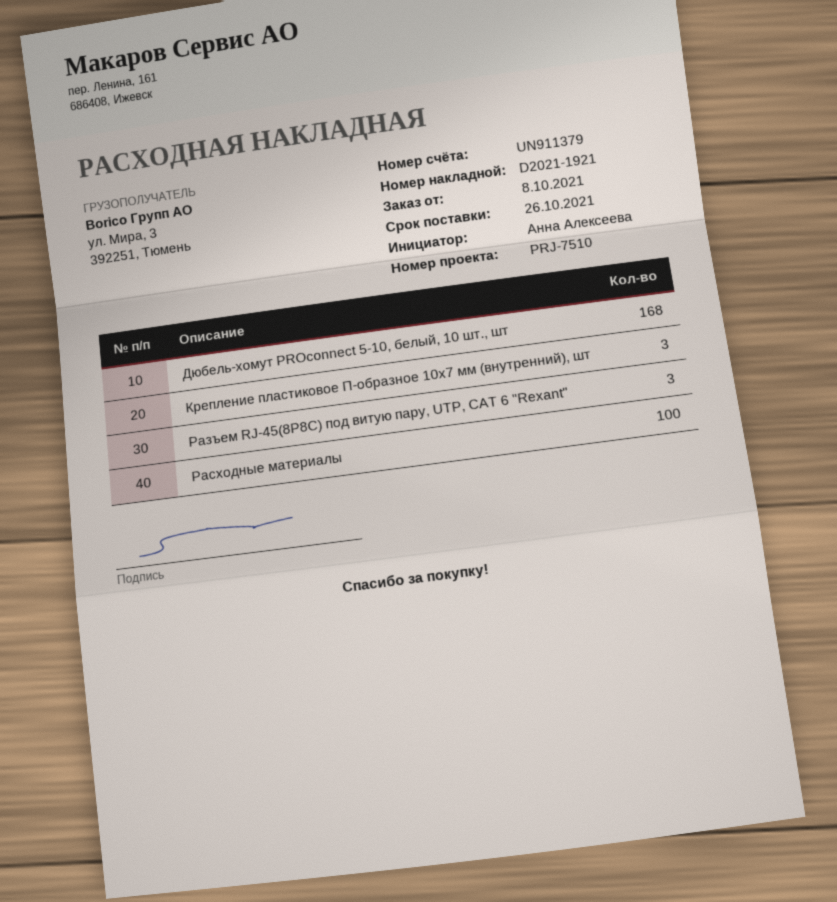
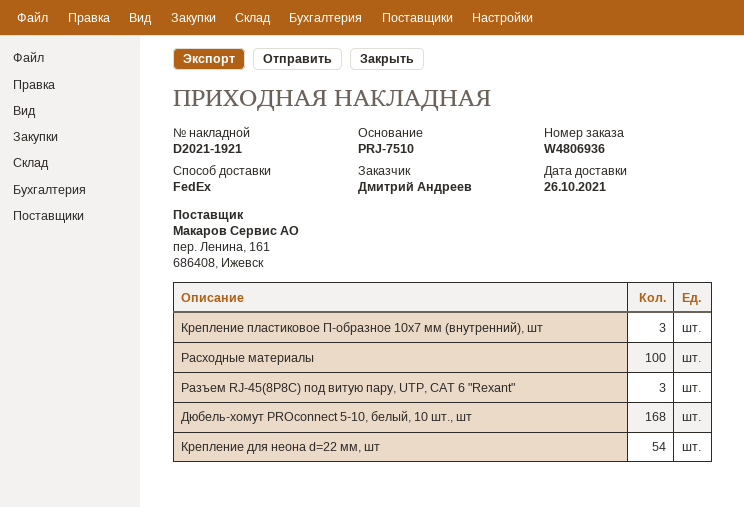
ordered by: Анна Алексеева -> Дмитрий Андреев
Крепление для неона d=22 мм, шт: none -> 54

